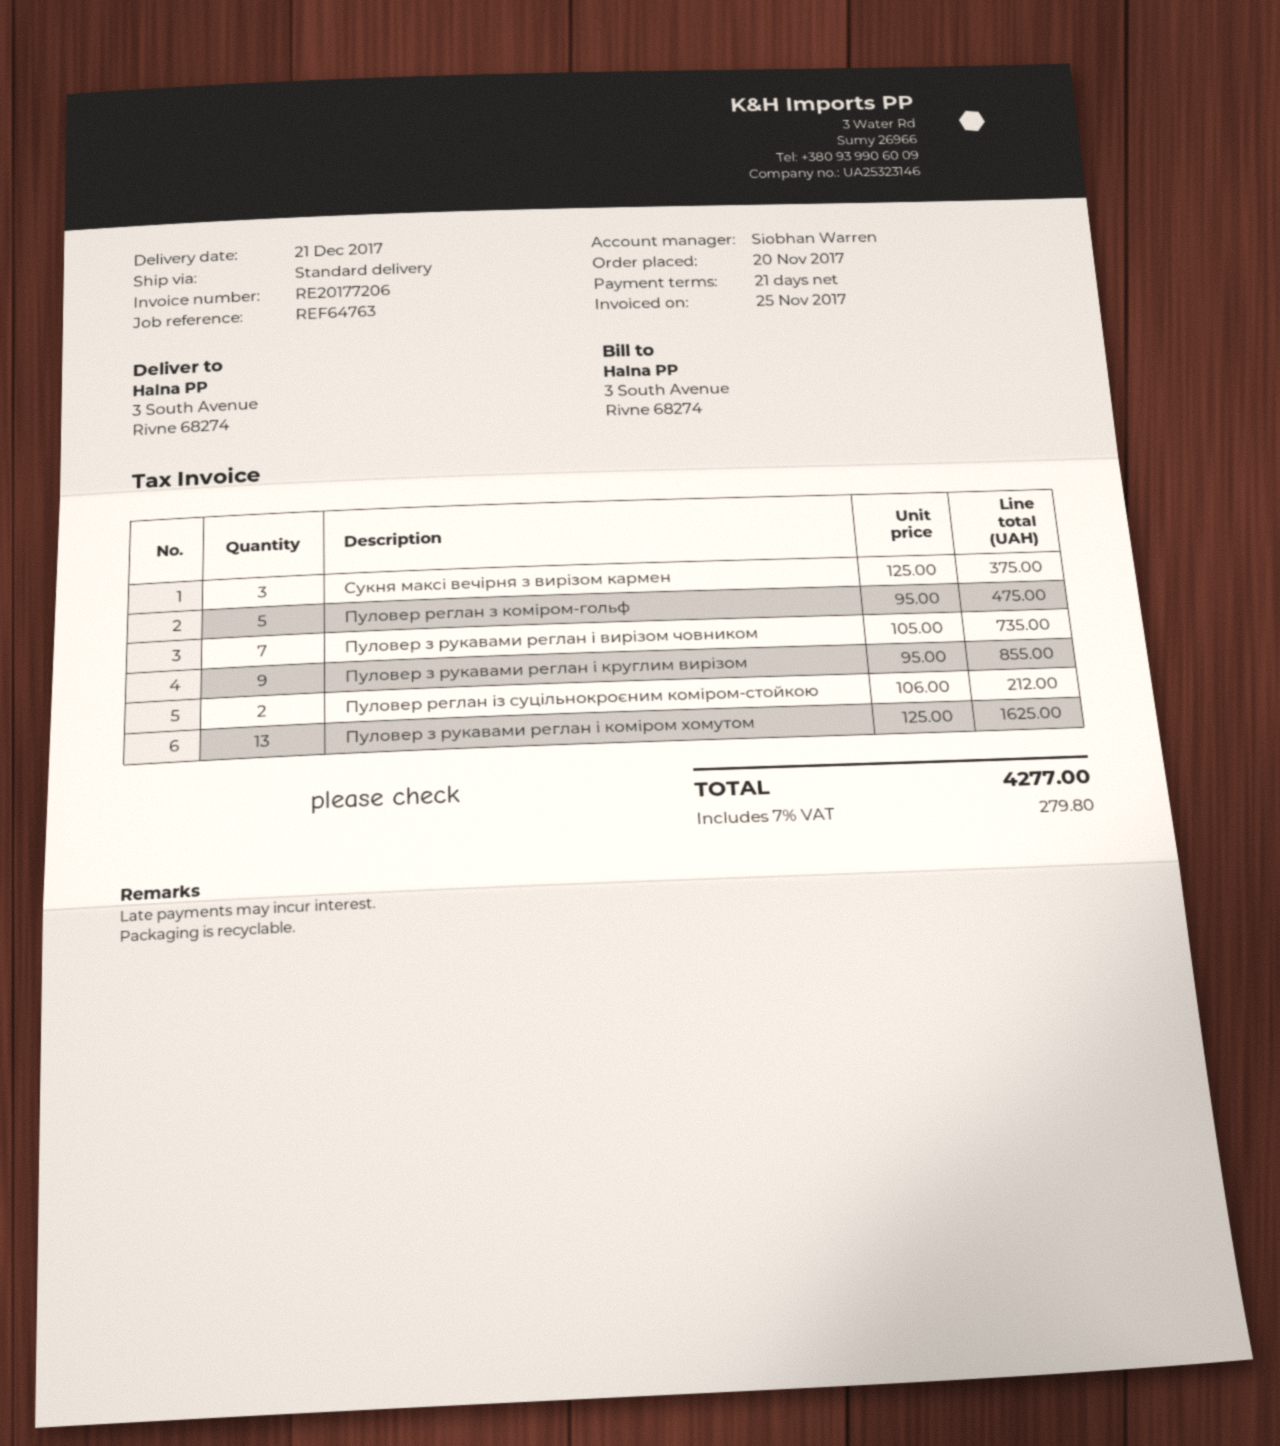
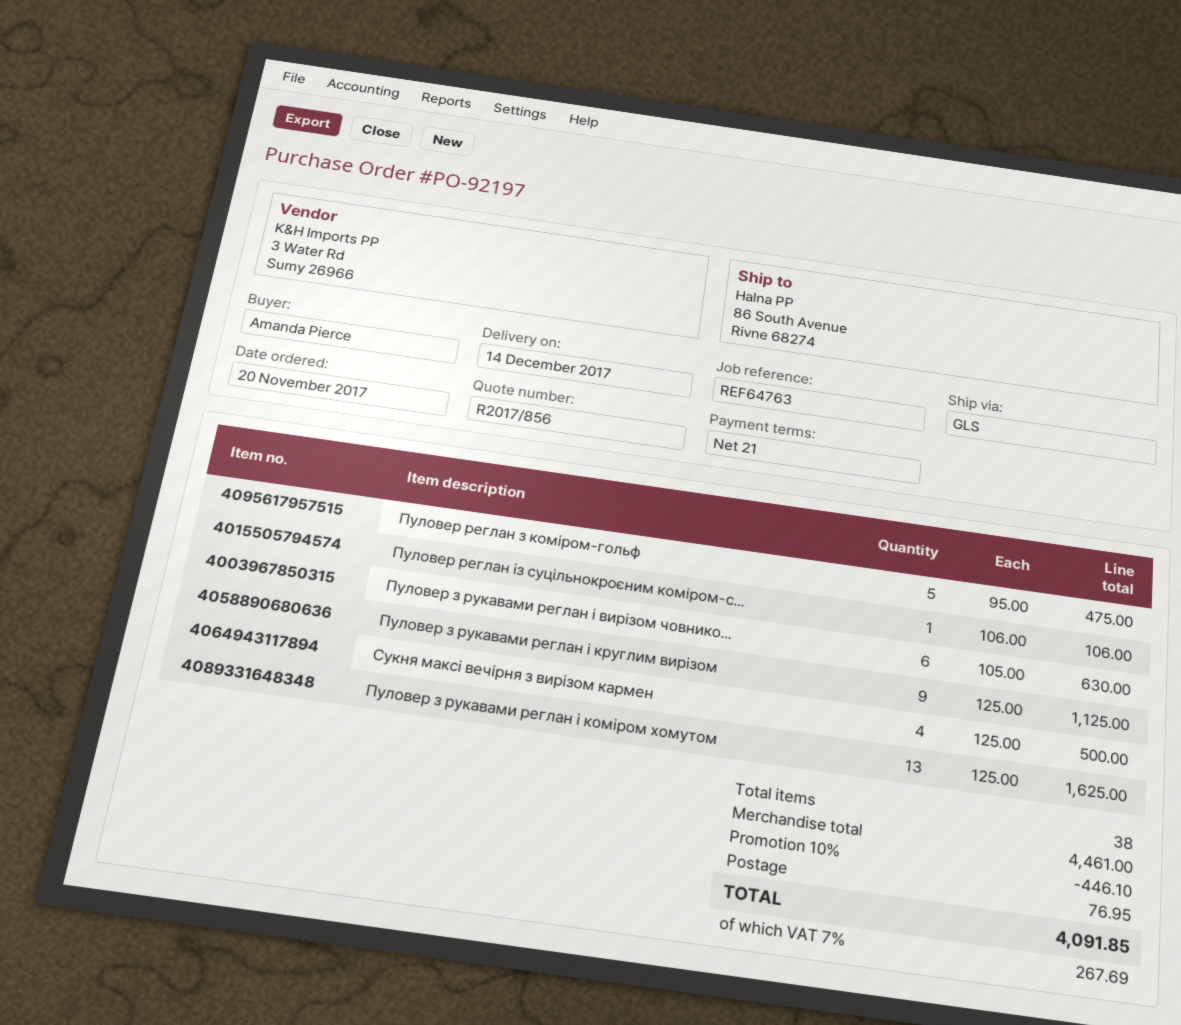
delivery date: 2017-12-21 -> 2017-12-14
shipping method: standard -> GLS
ship to: 3 South Avenue, Rivne 68274 -> 86 South Avenue, Rivne 68274
Сукня максі вечірня з вирізом кармен: 3 x 125.00 = 375.00 -> 4 x 125.00 = 500.00
Пуловер з рукавами реглан і вирізом човником: 7 x 105.00 = 735.00 -> 6 x 105.00 = 630.00
Пуловер з рукавами реглан і круглим вирізом: 9 x 95.00 = 855.00 -> 9 x 125.00 = 1125.00
Пуловер реглан із суцільнокроєним коміром-стойкою: 2 x 106.00 = 212.00 -> 1 x 106.00 = 106.00
discount: none -> 10% = 446.10
shipping: none -> 76.95
tax: 7% = 279.80 -> 7% = 267.69
total: 4277.00 -> 4091.85

